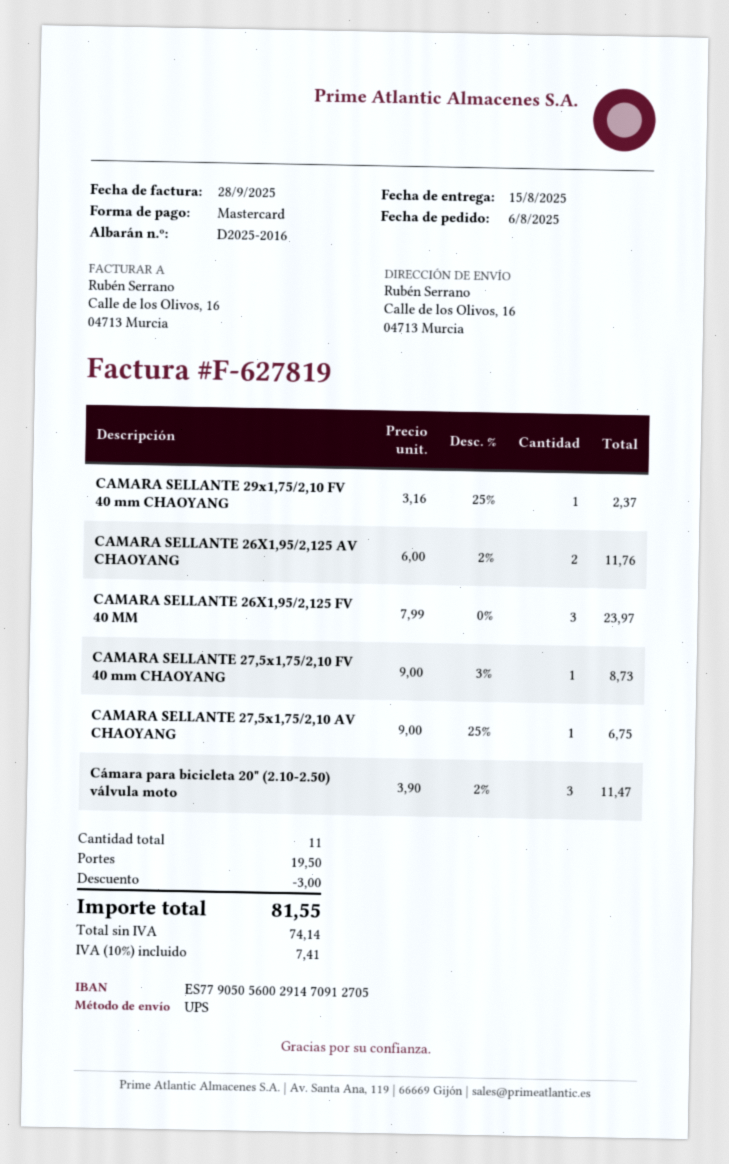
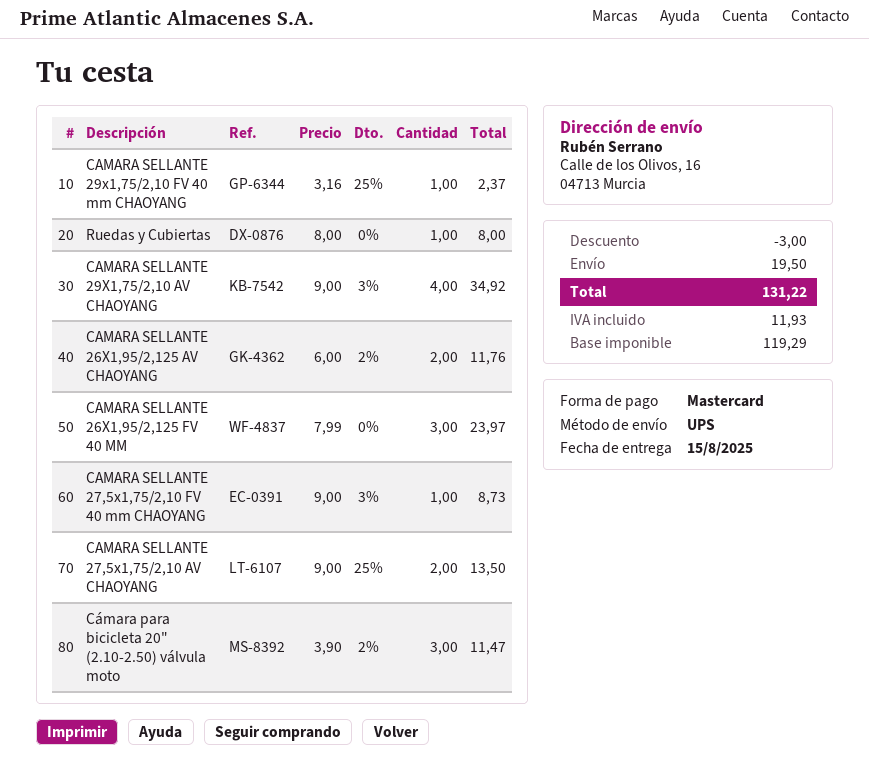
CAMARA SELLANTE 27,5x1,75/2,10 AV CHAOYANG: 1 x 9.00 - 25% = 6.75 -> 2 x 9.00 - 25% = 13.50
Ruedas y Cubiertas: none -> 1 x 8.00 = 8.00
CAMARA SELLANTE 29X1,75/2,10 AV CHAOYANG: none -> 4 x 9.00 - 3% = 34.92
net: 74.14 -> 119.29
tax: 7.41 -> 11.93
total: 81.55 -> 131.22

